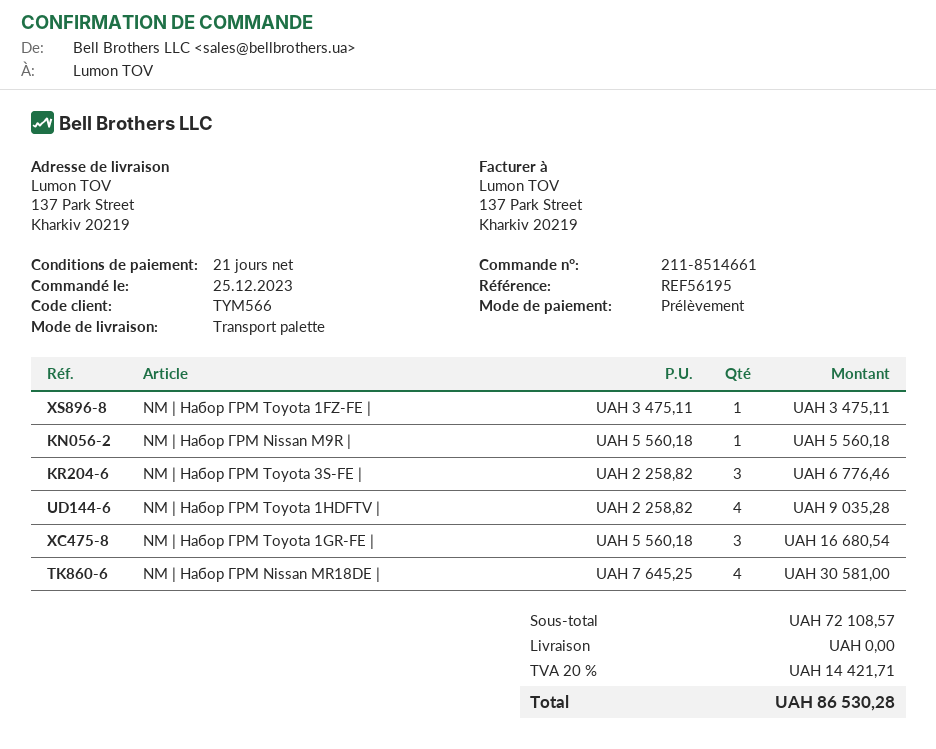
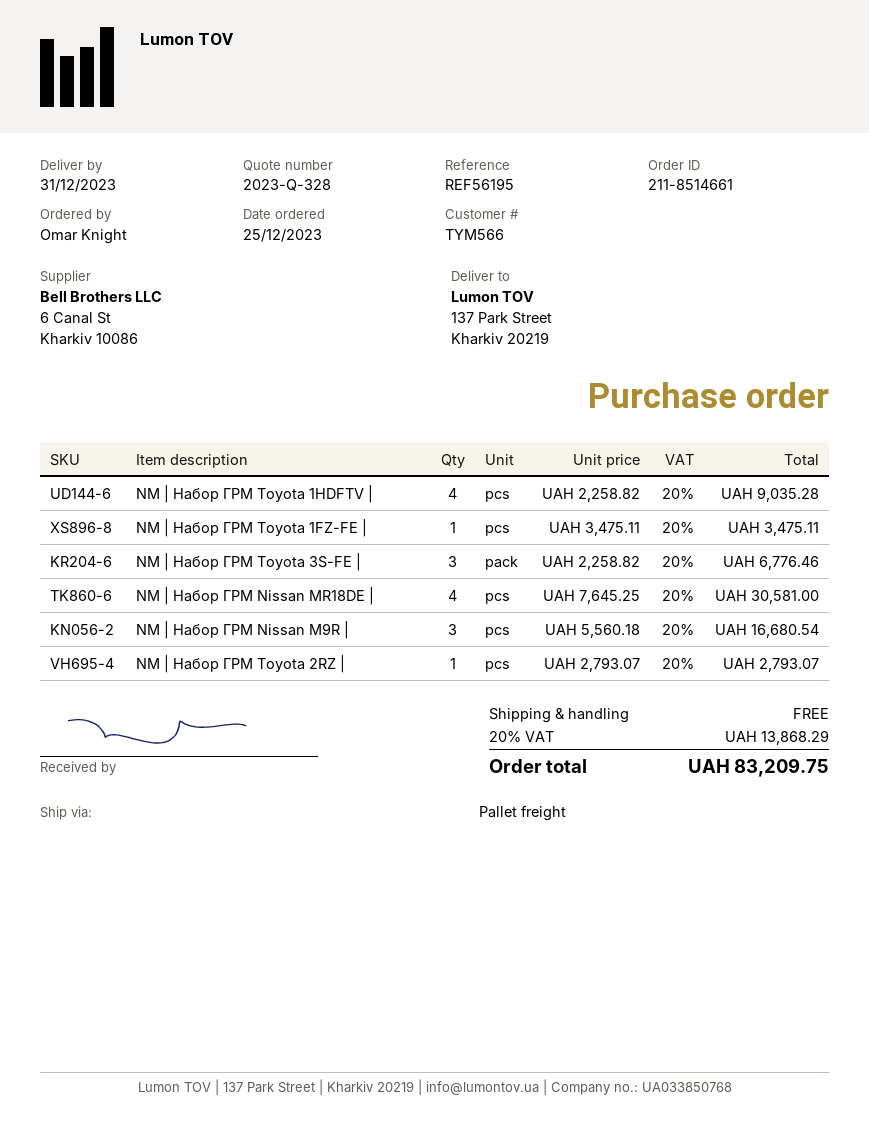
NM | Набор ГРМ Nissan M9R |: 1 x 5560.18 = 5560.18 -> 3 x 5560.18 = 16680.54
NM | Набор ГРМ Toyota 1GR-FE |: 3 x 5560.18 = 16680.54 -> none
NM | Набор ГРМ Toyota 2RZ |: none -> 1 x 2793.07 = 2793.07
tax: 20% = 14421.71 -> 20% = 13868.29
total: 86530.28 -> 83209.75

